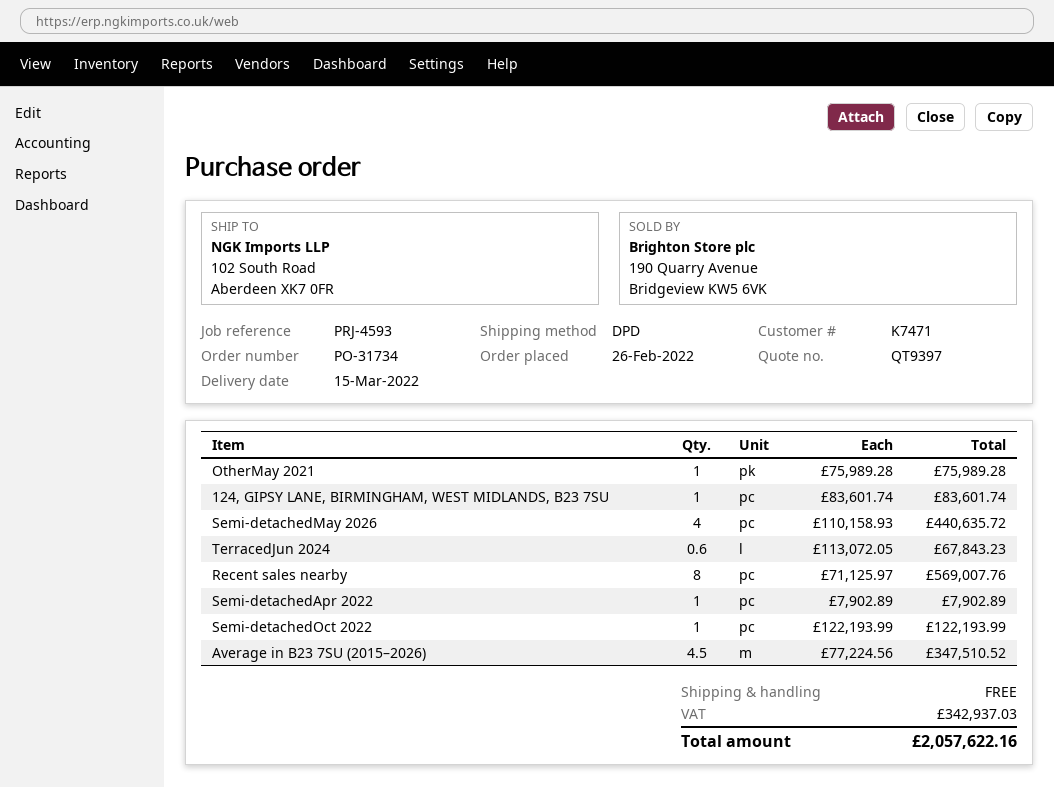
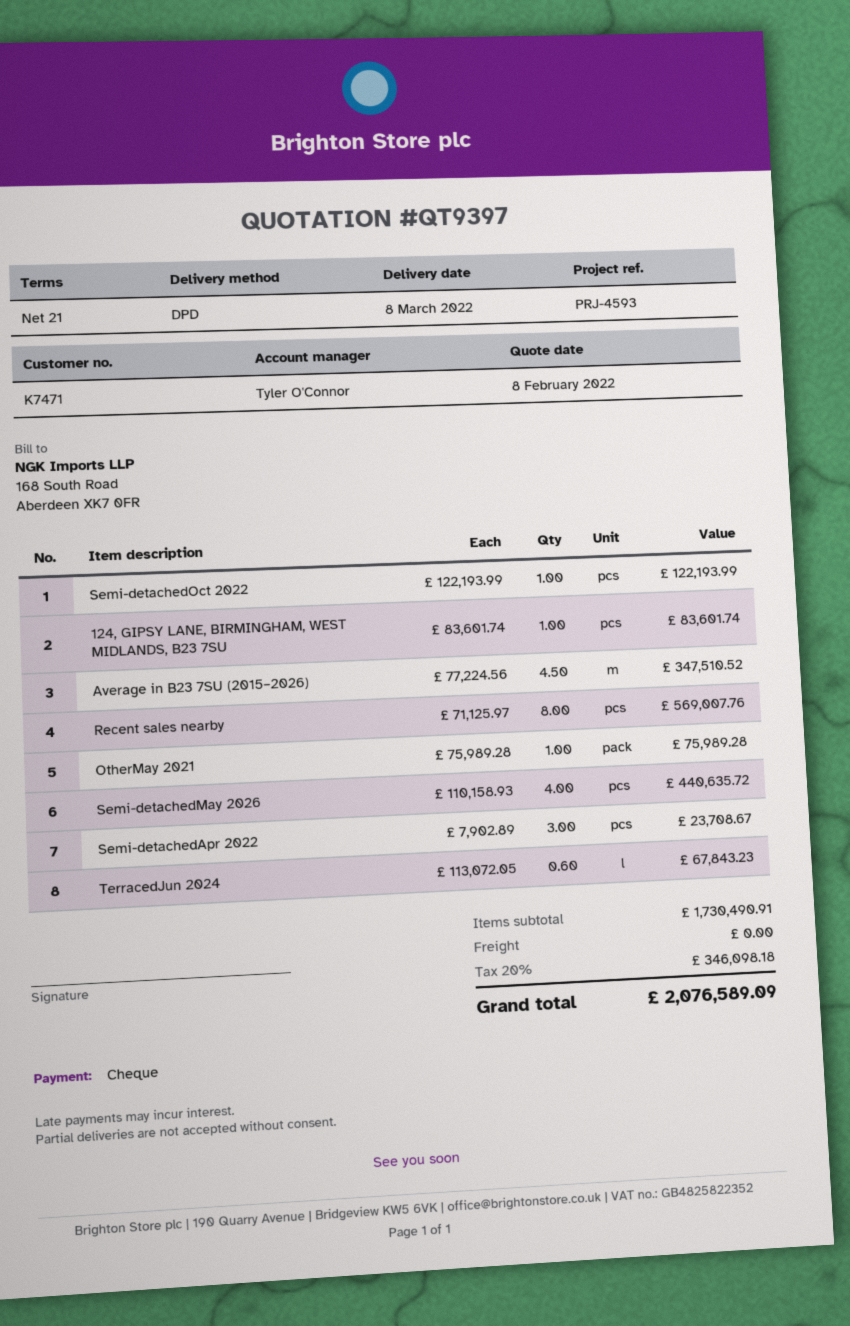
delivery date: 2022-03-15 -> 2022-03-08
Semi-detachedApr 2022: 1 x 7902.89 = 7902.89 -> 3 x 7902.89 = 23708.67
tax: 342937.03 -> 346098.18
total: 2057622.16 -> 2076589.09

